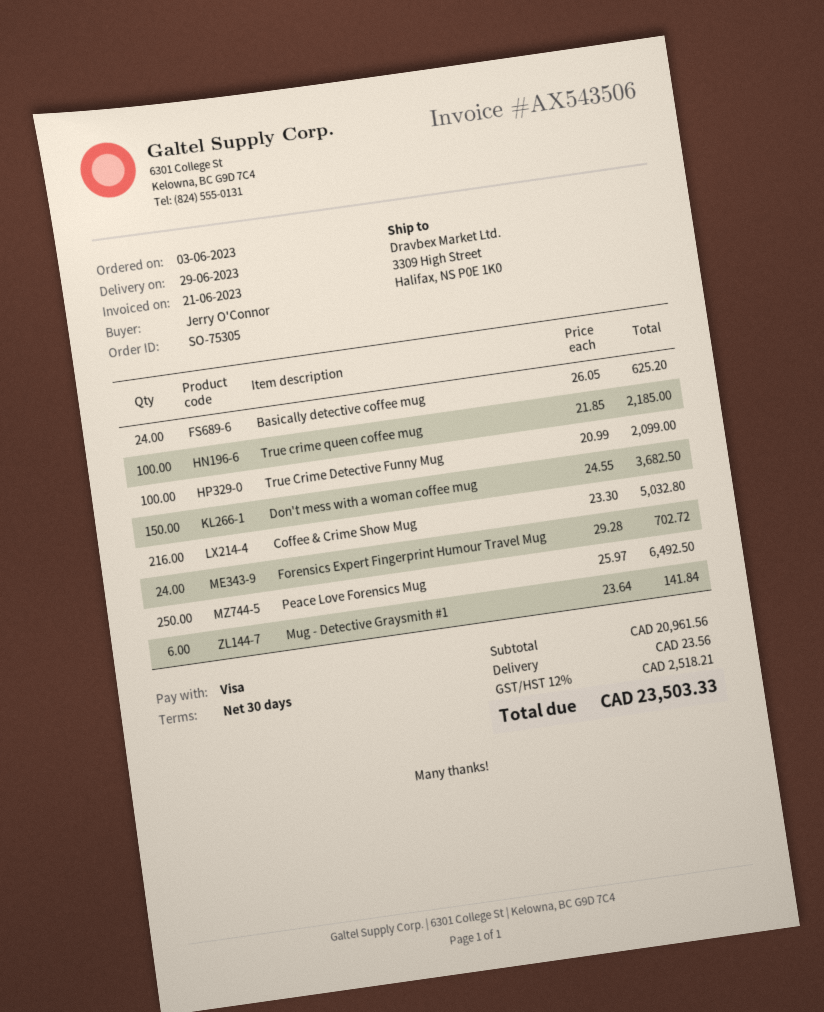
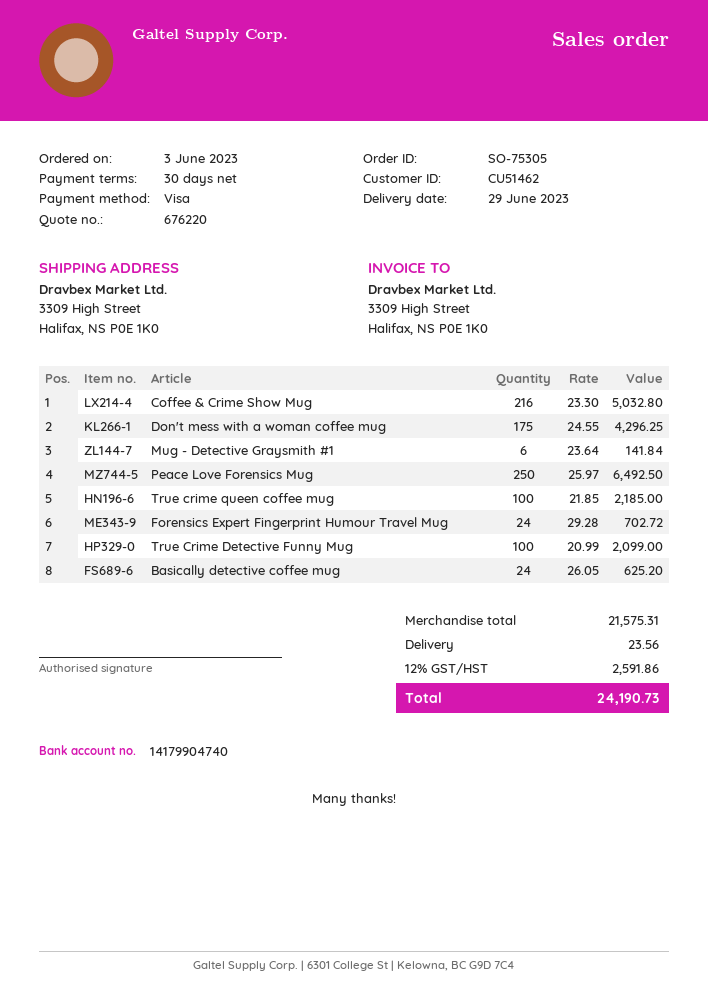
Don't mess with a woman coffee mug: 150 x 24.55 = 3682.50 -> 175 x 24.55 = 4296.25
subtotal: 20961.56 -> 21575.31
tax: 12% = 2518.21 -> 12% = 2591.86
total: 23503.33 -> 24190.73

